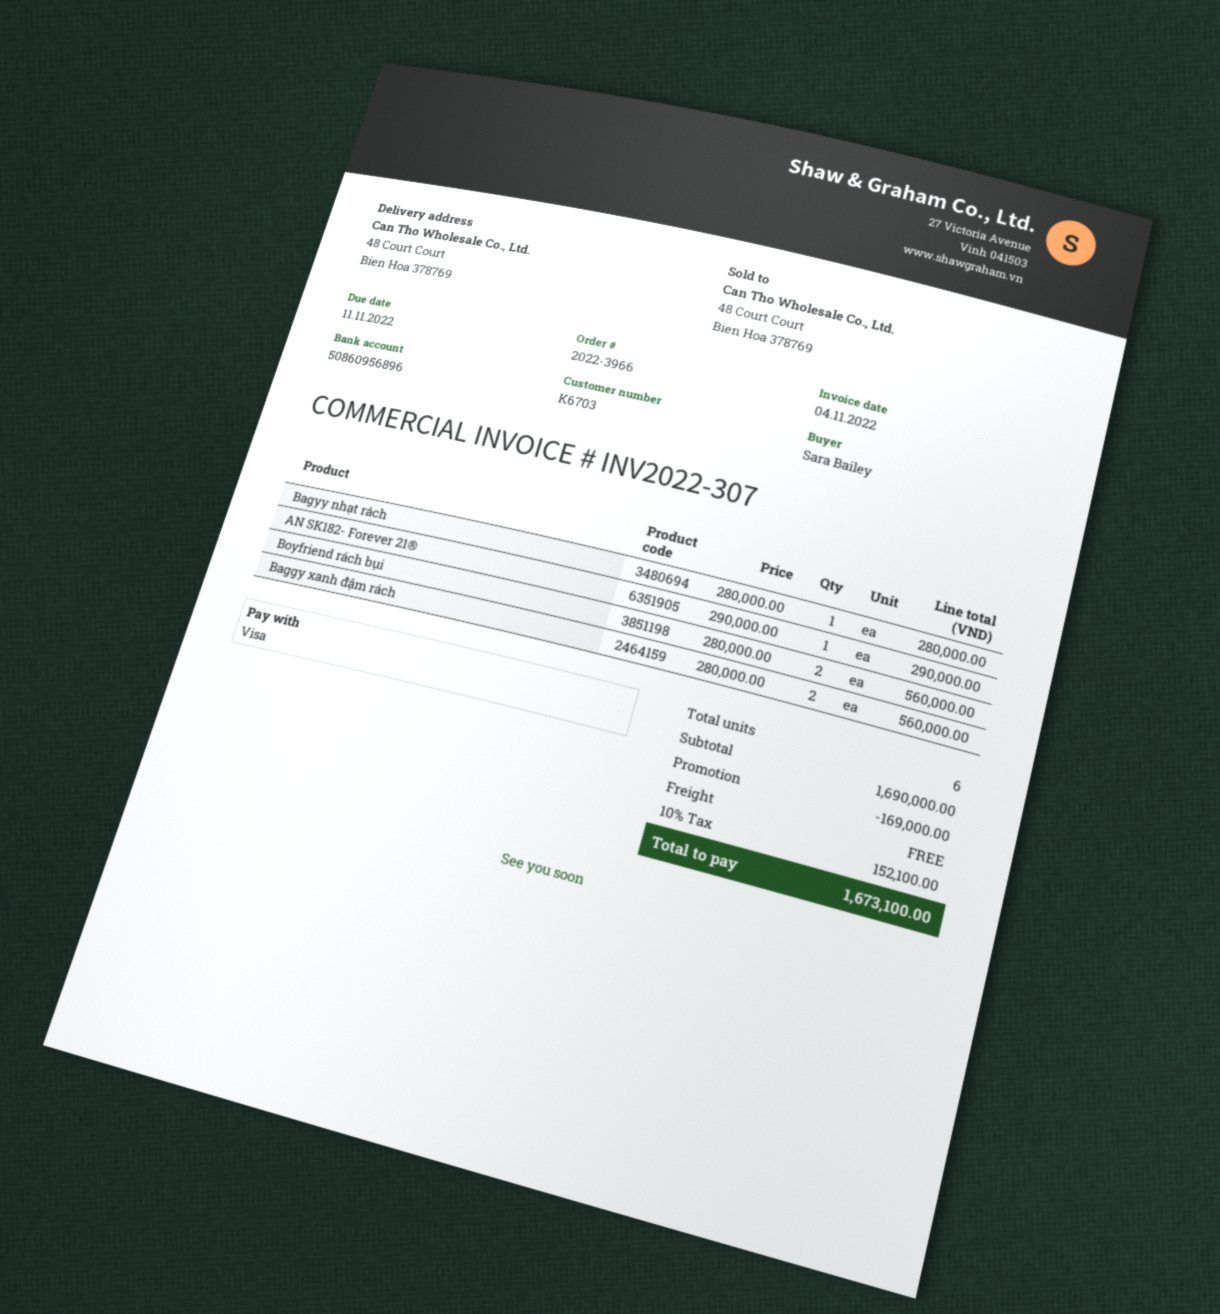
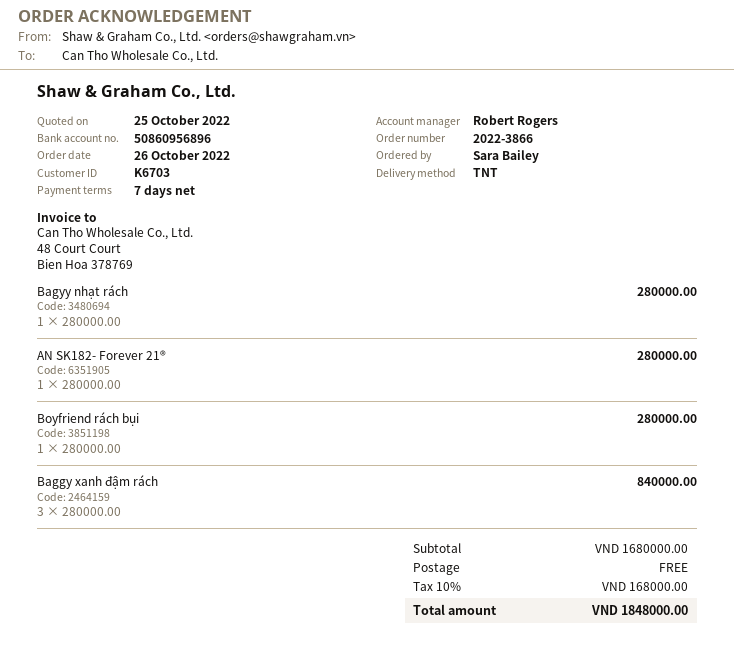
order number: 2022-3966 -> 2022-3866
AN SK182- Forever 21®: 1 x 290000.00 = 290000.00 -> 1 x 280000.00 = 280000.00
Boyfriend rách bụi: 2 x 280000.00 = 560000.00 -> 1 x 280000.00 = 280000.00
Baggy xanh đậm rách: 2 x 280000.00 = 560000.00 -> 3 x 280000.00 = 840000.00
subtotal: 1690000.00 -> 1680000.00
discount: 169000.00 -> none
tax: 10% = 152100.00 -> 10% = 168000.00
total: 1673100.00 -> 1848000.00

